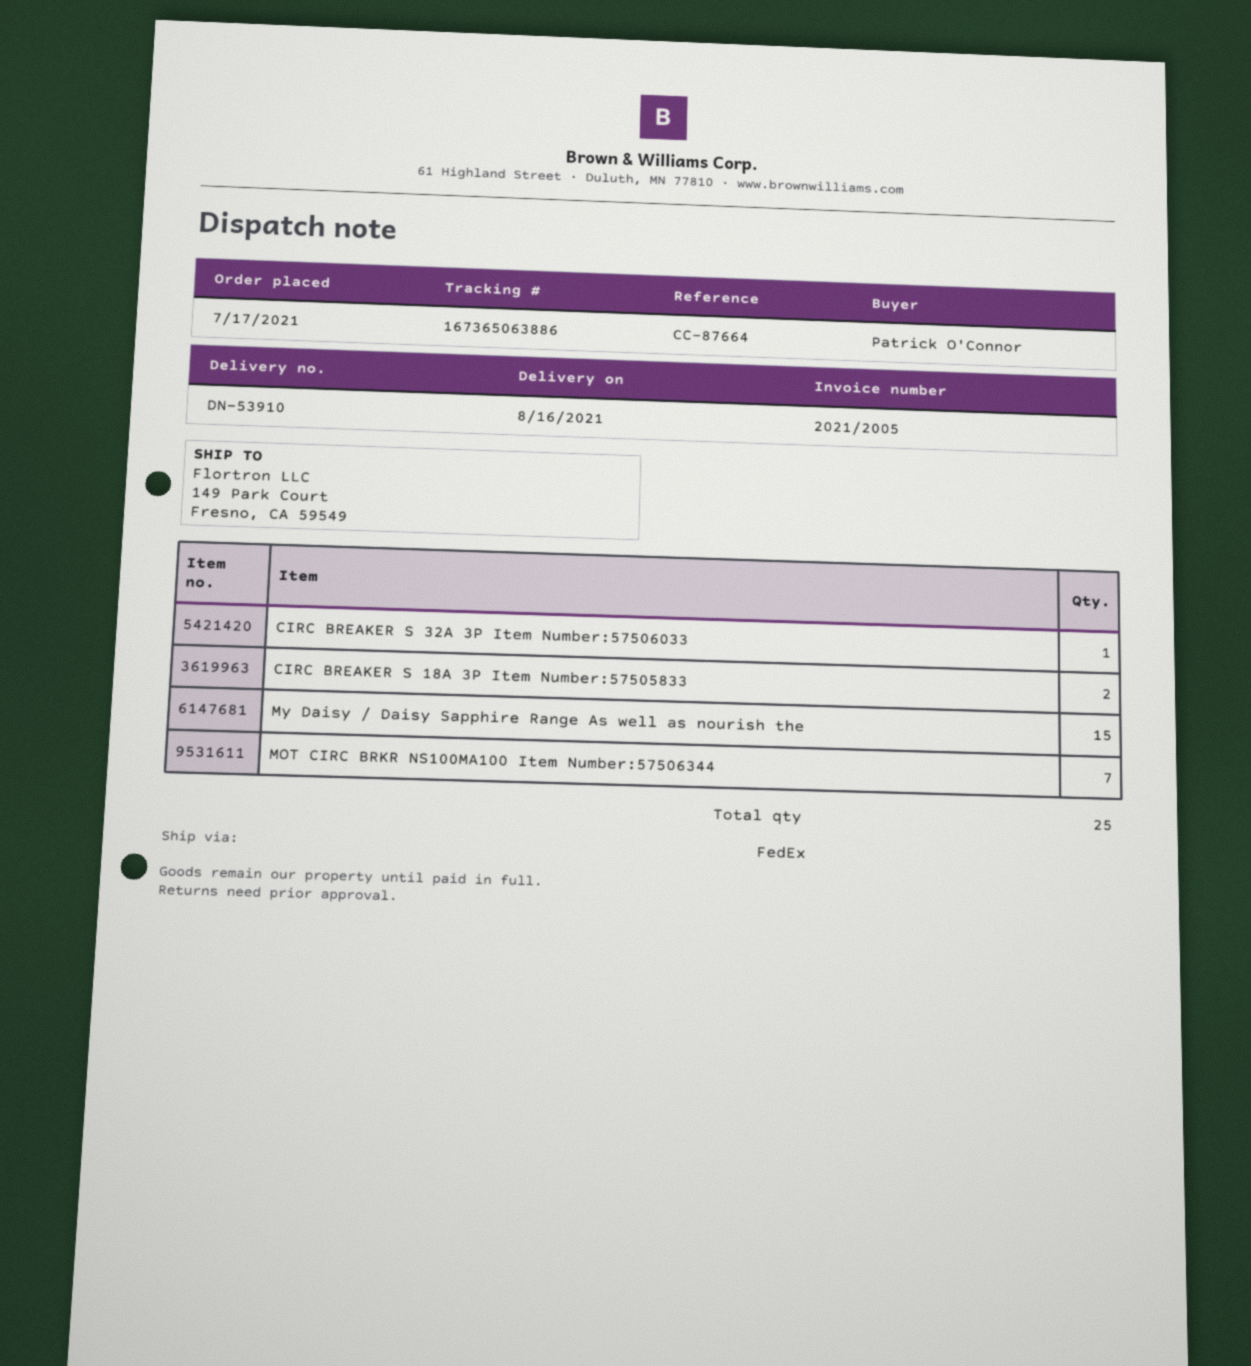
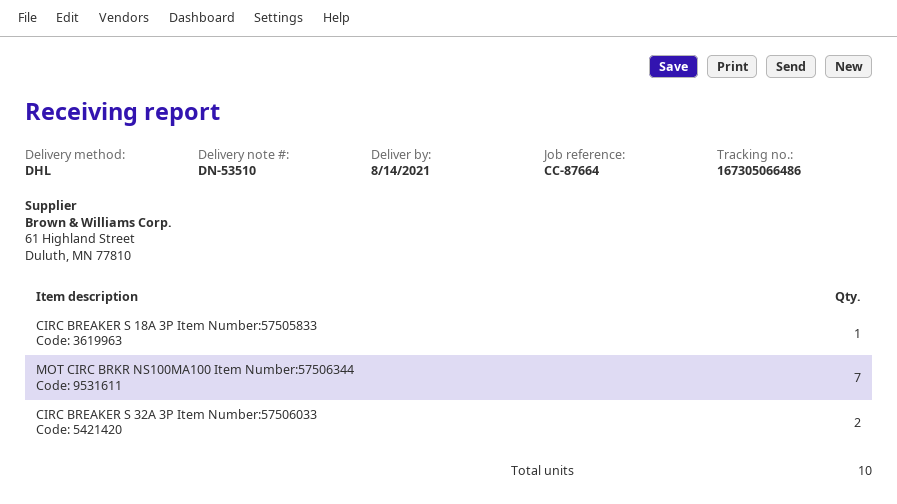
delivery note number: DN-53910 -> DN-53510
delivery date: 2021-08-16 -> 2021-08-14
shipping method: FedEx -> DHL
tracking number: 167365063886 -> 167305066486
CIRC BREAKER S 32A 3P Item Number:57506033: 1 -> 2
CIRC BREAKER S 18A 3P Item Number:57505833: 2 -> 1
My Daisy / Daisy Sapphire Range As well as nourish the: 15 -> none
total quantity: 25 -> 10

